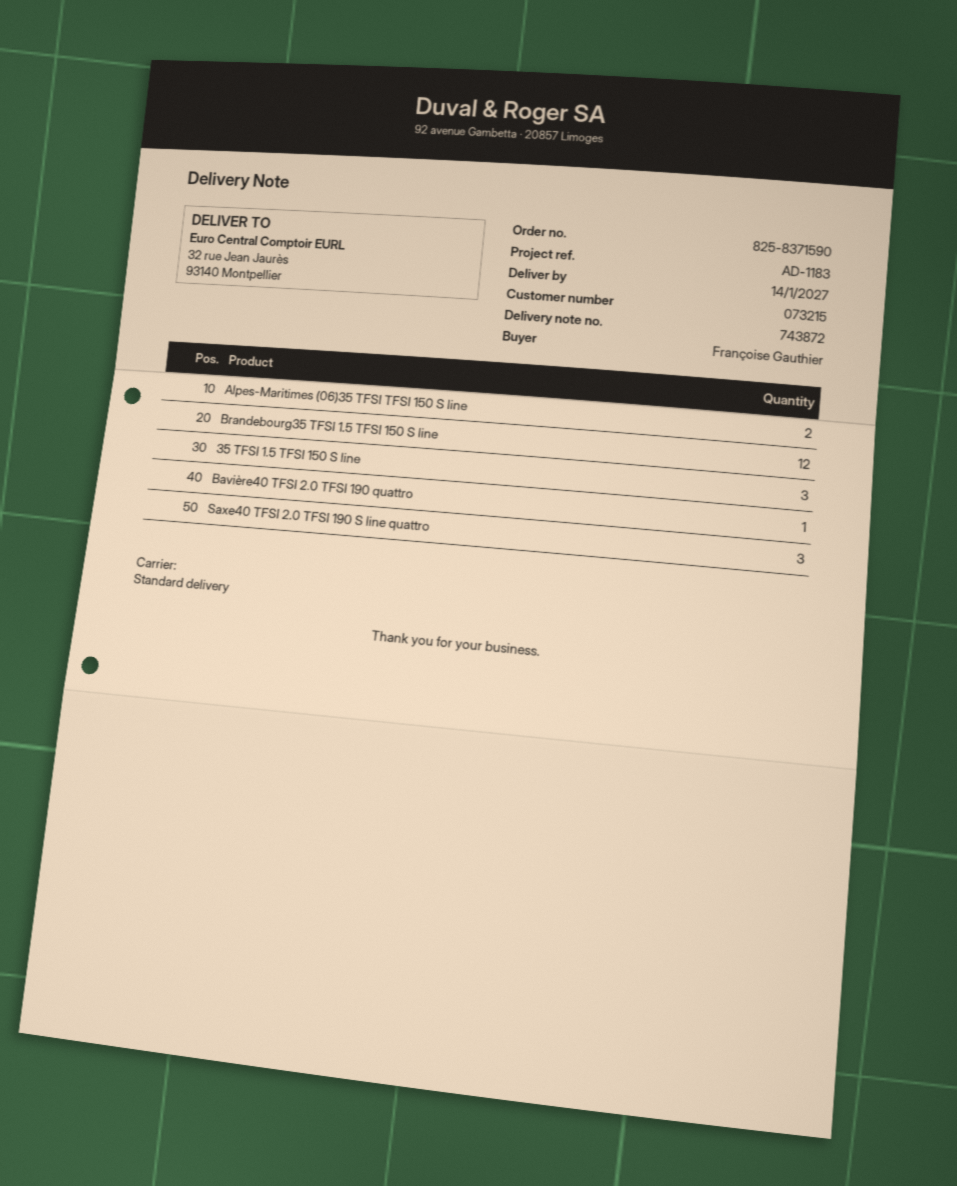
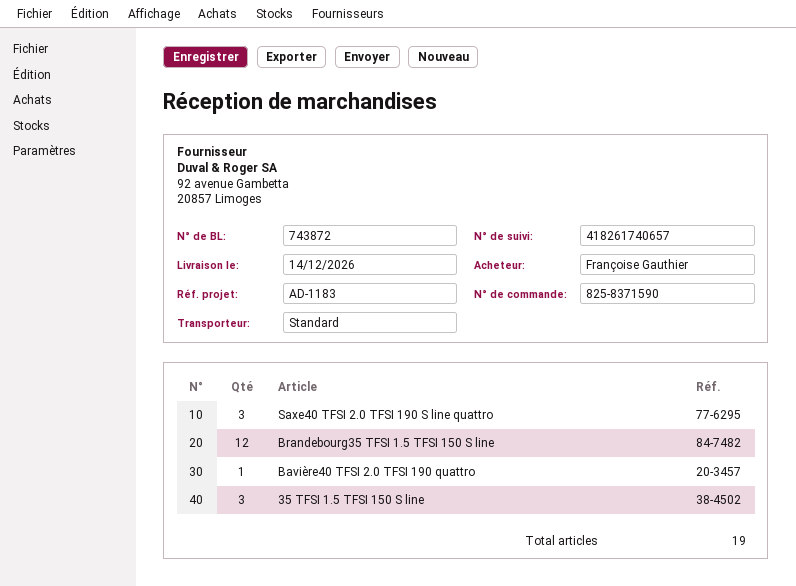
delivery date: 2027-01-14 -> 2026-12-14
Alpes-Maritimes (06)35 TFSI TFSI 150 S line: 2 -> none

